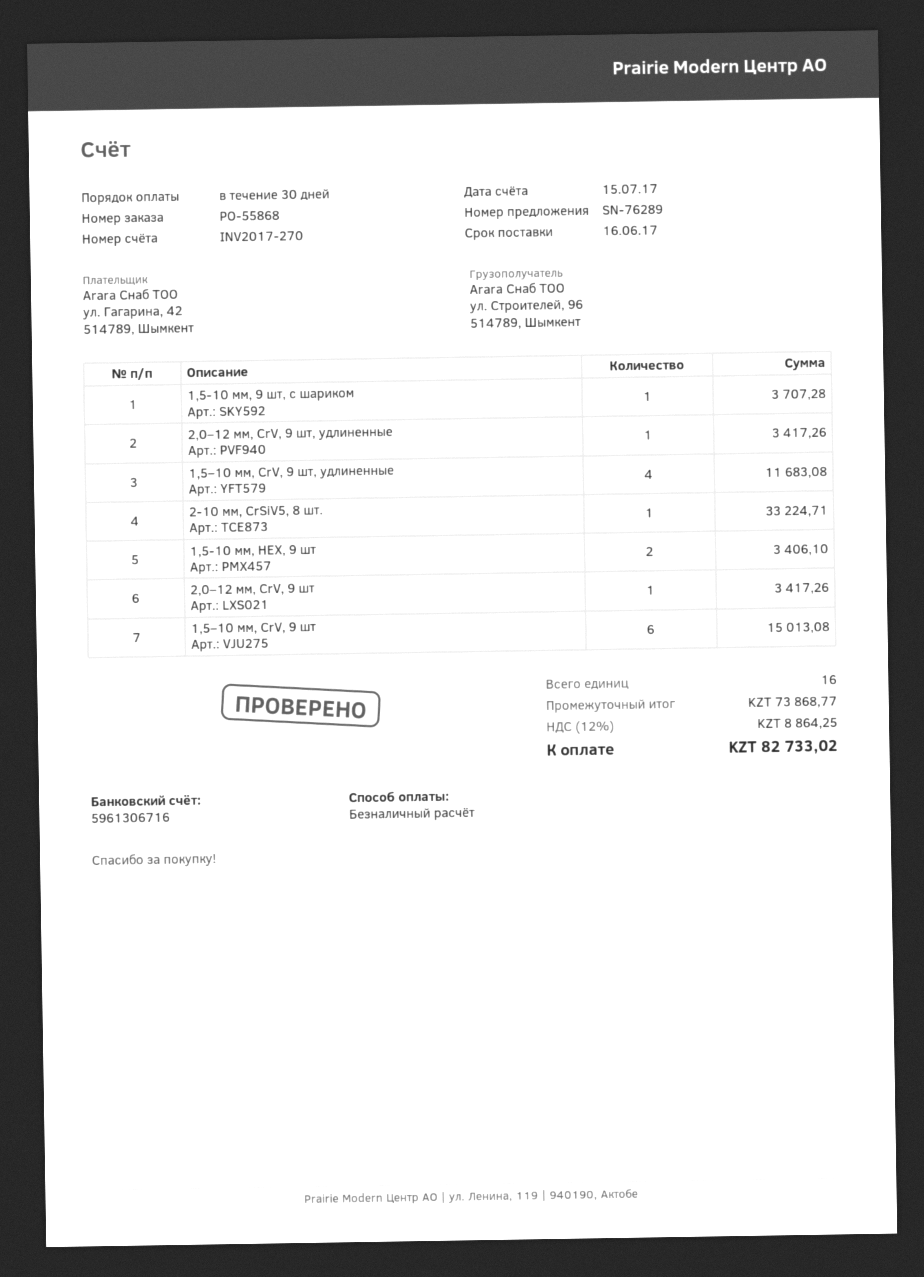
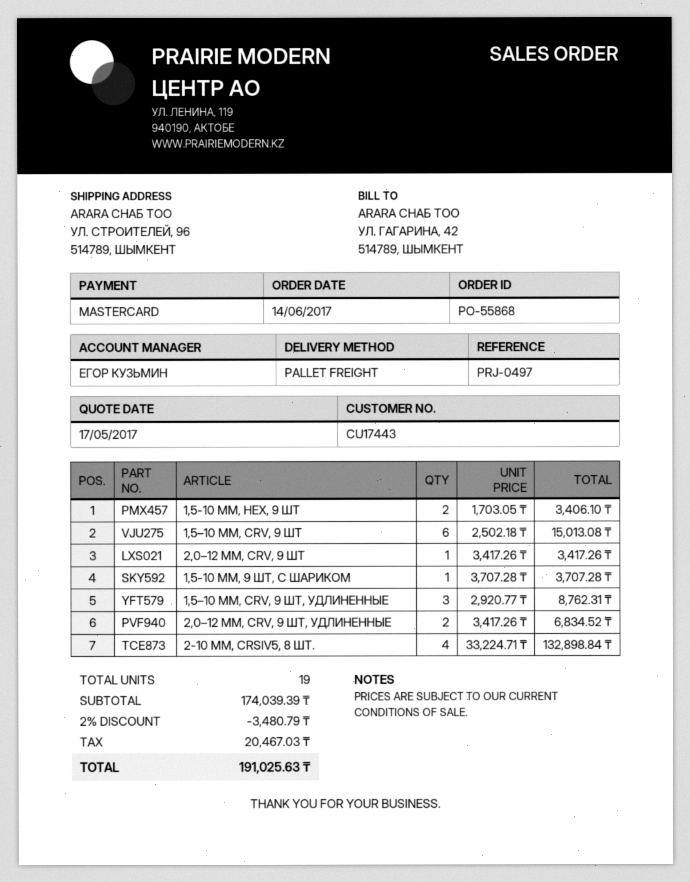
payment method: bank transfer -> Mastercard
2,0–12 мм, CrV, 9 шт, удлиненные: 1 for 3417.26 -> 2 for 6834.52
1,5–10 мм, CrV, 9 шт, удлиненные: 4 for 11683.08 -> 3 for 8762.31
2-10 мм, CrSiV5, 8 шт.: 1 for 33224.71 -> 4 for 132898.84
total quantity: 16 -> 19
subtotal: 73868.77 -> 174039.39
discount: none -> 2% = 3480.79
tax: 8864.25 -> 20467.03
total: 82733.02 -> 191025.63

